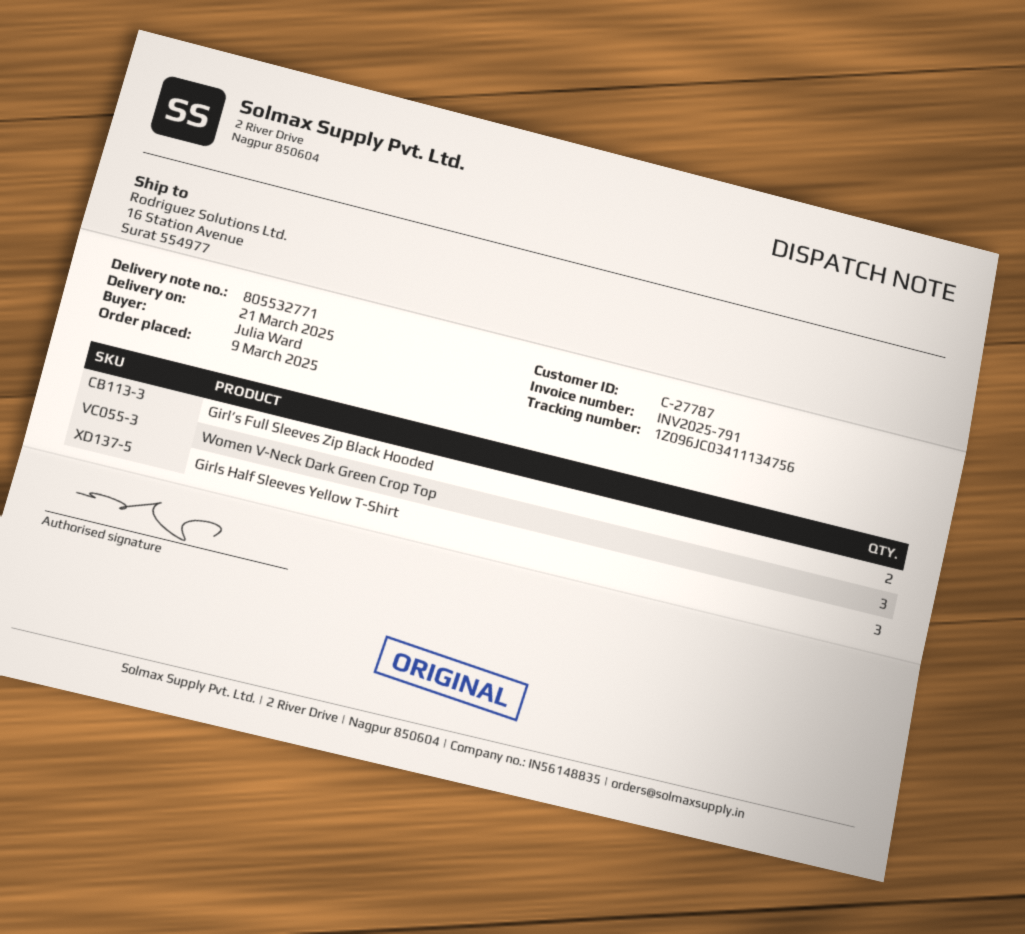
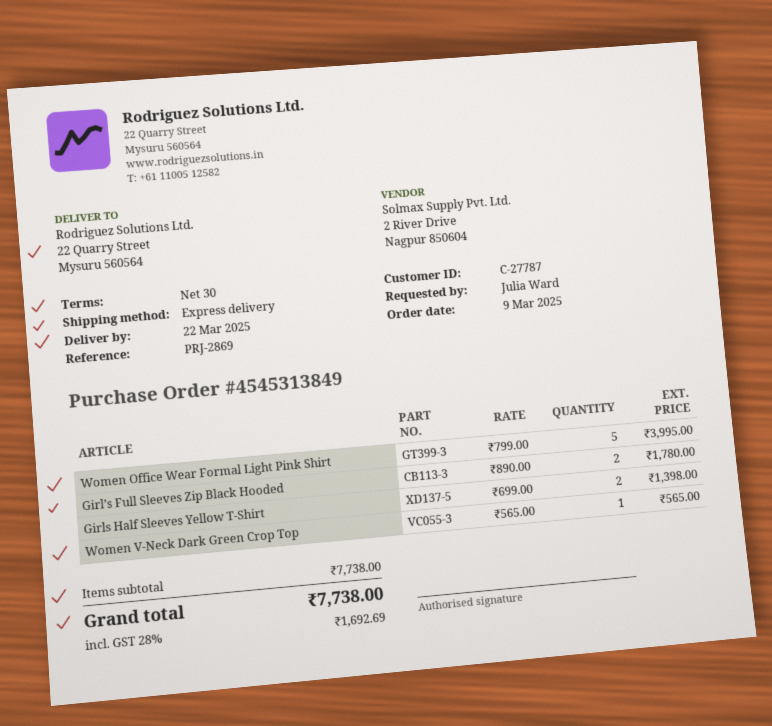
delivery date: 2025-03-21 -> 2025-03-22
ship to: 16 Station Avenue, Surat 554977 -> 22 Quarry Street, Mysuru 560564
Women V-Neck Dark Green Crop Top: 3 -> 1
Girls Half Sleeves Yellow T-Shirt: 3 -> 2
Women Office Wear Formal Light Pink Shirt: none -> 5

